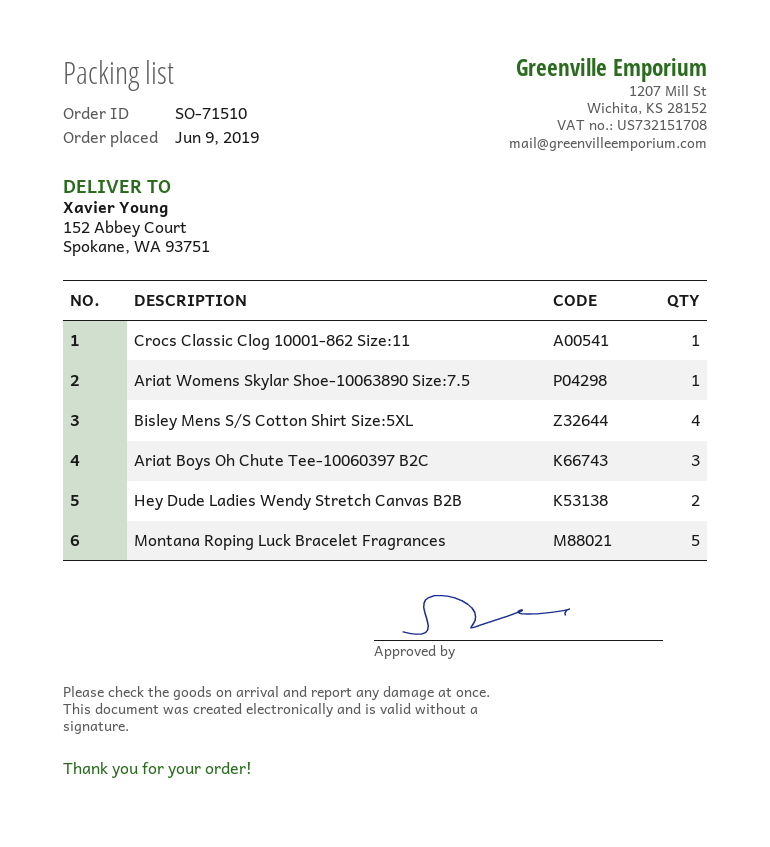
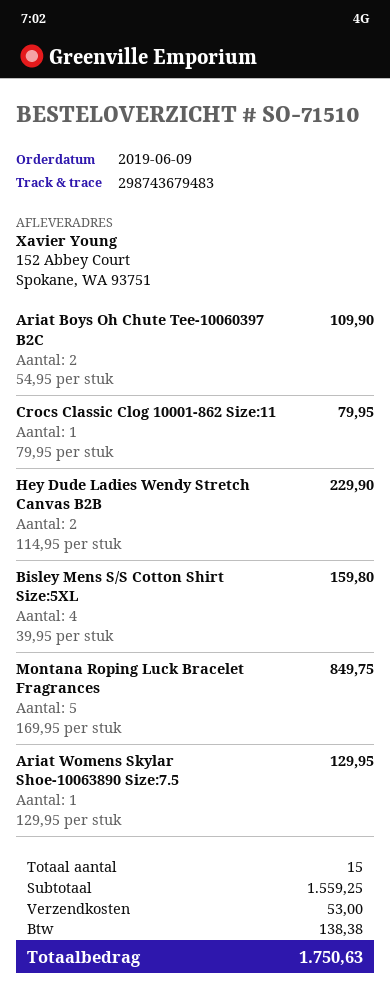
Ariat Boys Oh Chute Tee-10060397 B2C: 3 -> 2

